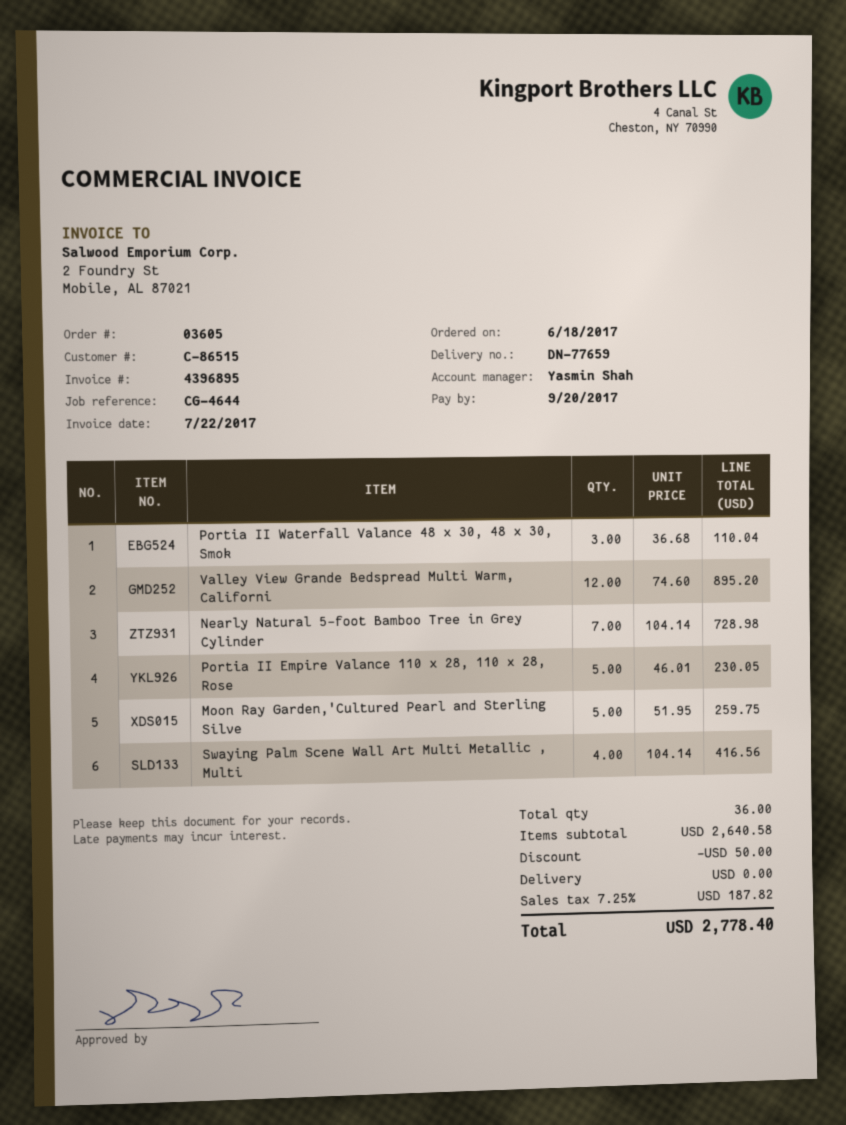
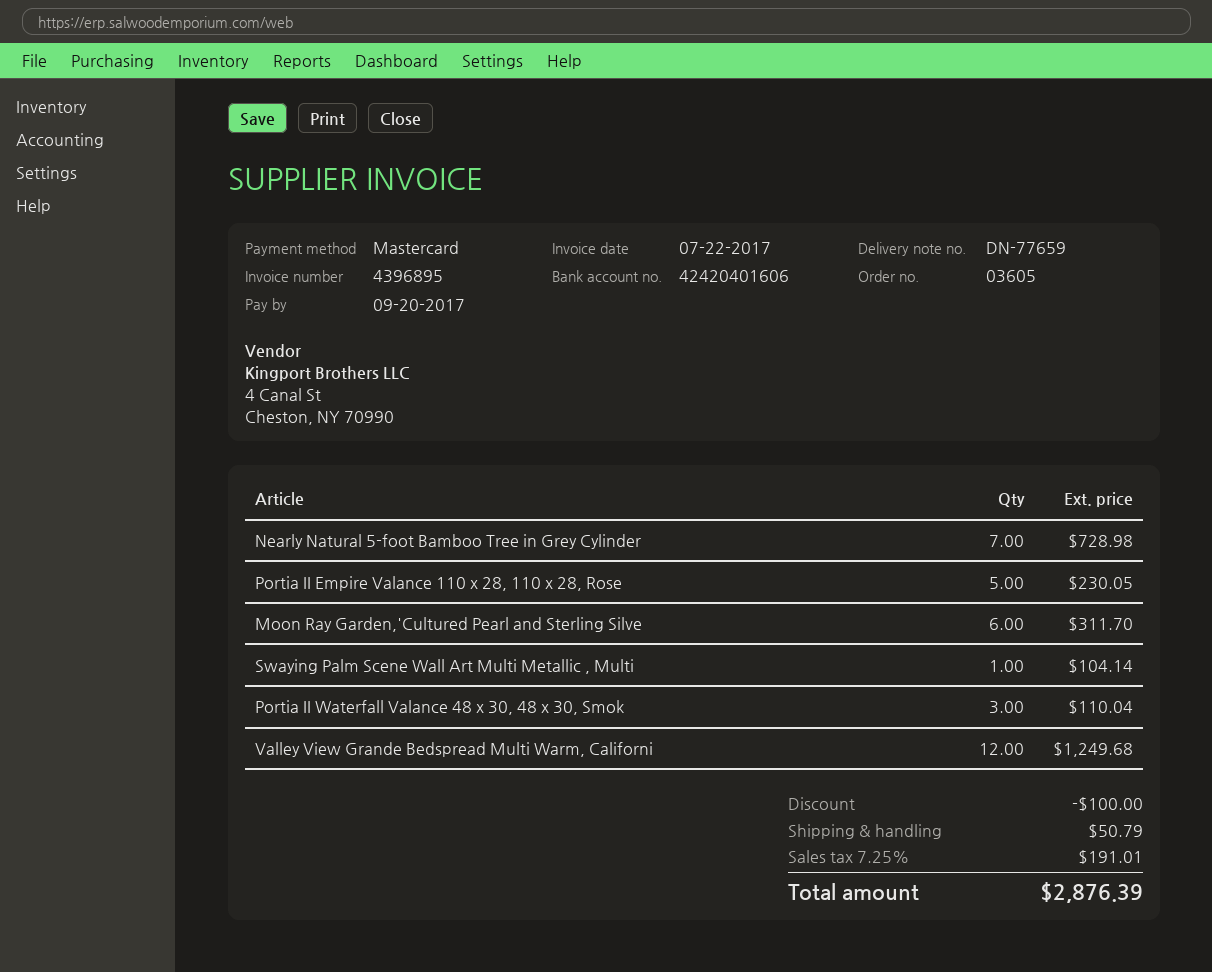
Valley View Grande Bedspread Multi Warm, Californi: 12 for 895.20 -> 12 for 1249.68
Moon Ray Garden,'Cultured Pearl and Sterling Silve: 5 for 259.75 -> 6 for 311.70
Swaying Palm Scene Wall Art Multi Metallic , Multi: 4 for 416.56 -> 1 for 104.14
discount: 50.00 -> 100.00
shipping: 0.00 -> 50.79
tax: 7.25% = 187.82 -> 7.25% = 191.01
total: 2778.40 -> 2876.39

